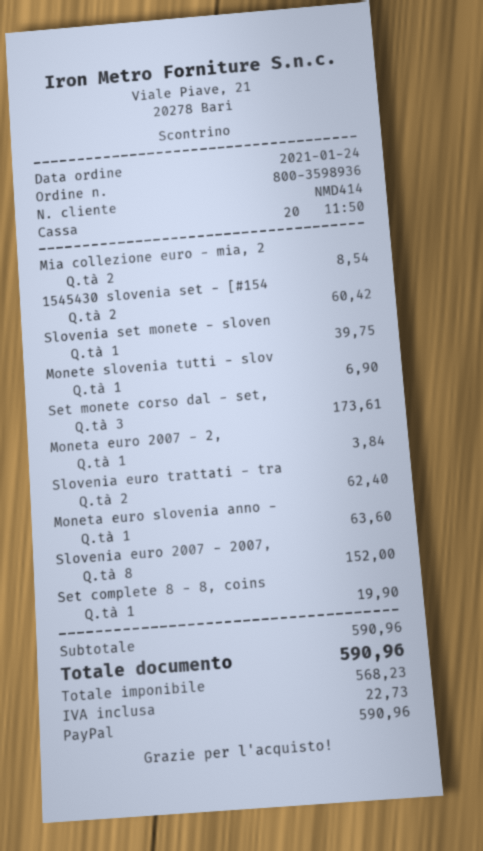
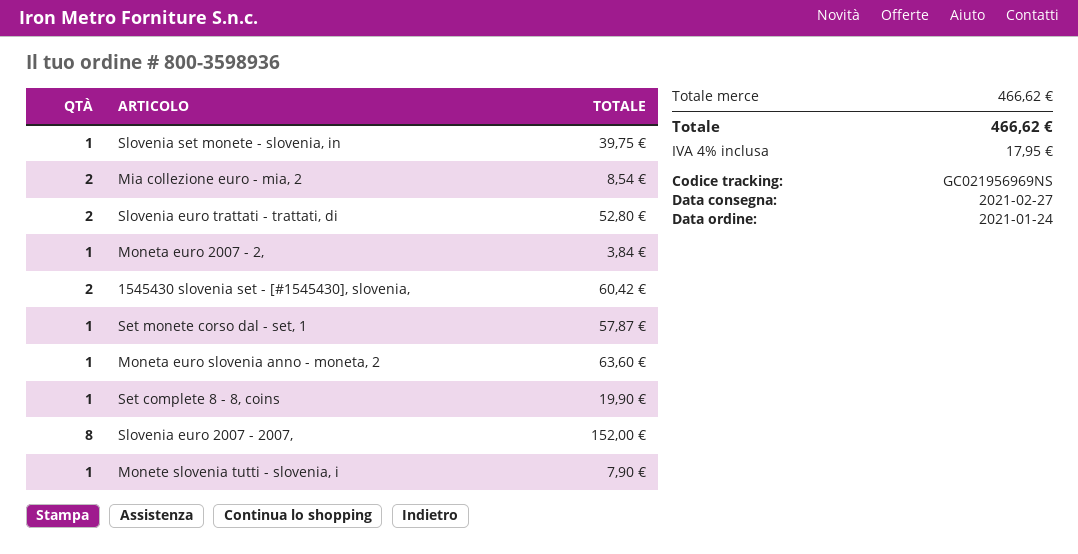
Monete slovenia tutti - slov: 1 for 6.90 -> 1 for 7.90
Set monete corso dal - set,: 3 for 173.61 -> 1 for 57.87
Slovenia euro trattati - tra: 2 for 62.40 -> 2 for 52.80
subtotal: 590.96 -> 466.62
tax: 22.73 -> 17.95
total: 590.96 -> 466.62

